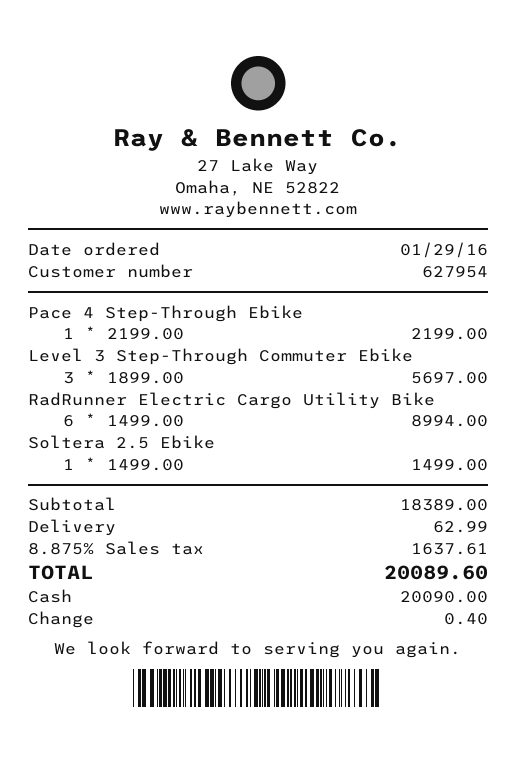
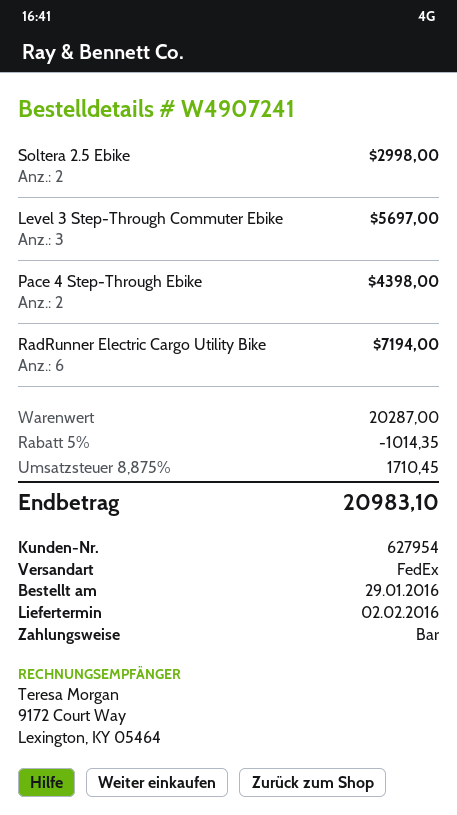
Pace 4 Step-Through Ebike: 1 for 2199.00 -> 2 for 4398.00
RadRunner Electric Cargo Utility Bike: 6 for 8994.00 -> 6 for 7194.00
Soltera 2.5 Ebike: 1 for 1499.00 -> 2 for 2998.00
subtotal: 18389.00 -> 20287.00
discount: none -> 5% = 1014.35
shipping: 62.99 -> none
tax: 8.875% = 1637.61 -> 8.875% = 1710.45
total: 20089.60 -> 20983.10

